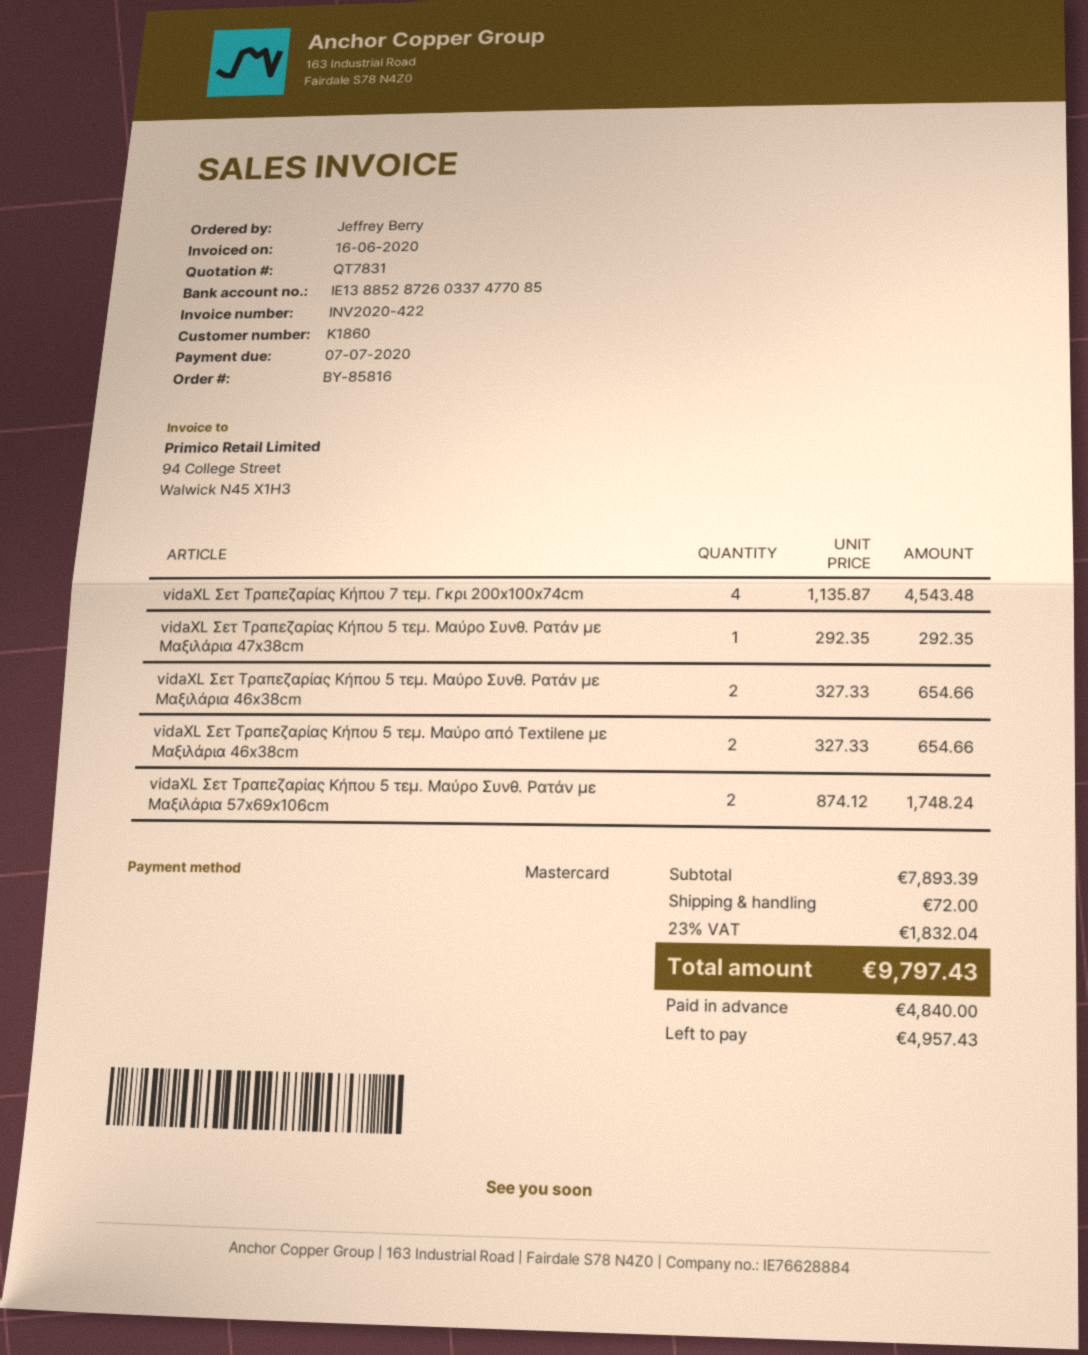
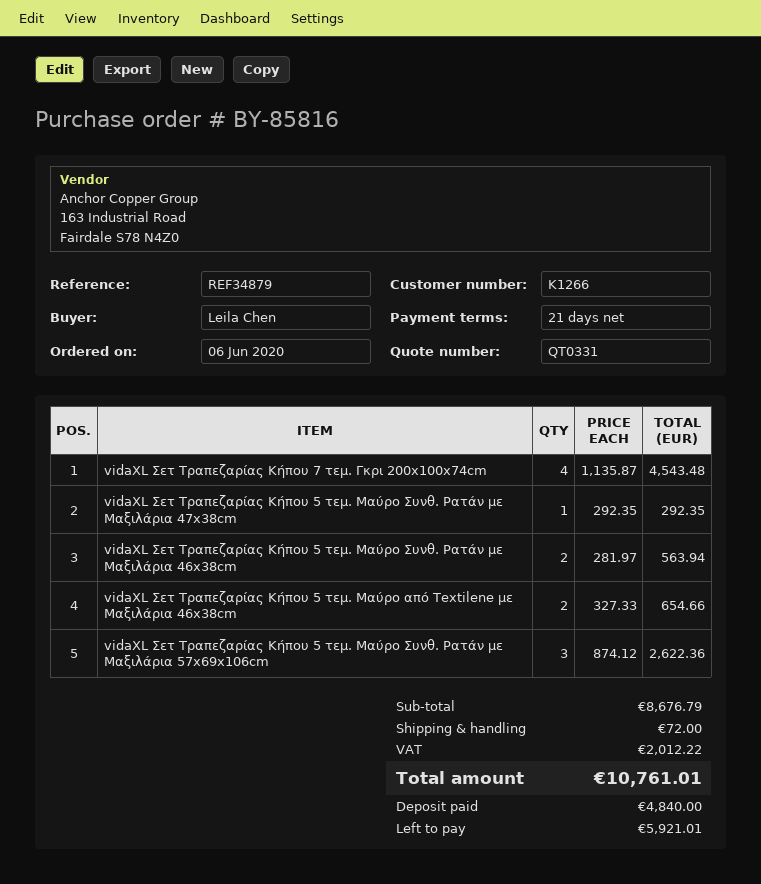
quote number: QT7831 -> QT0331
customer number: K1860 -> K1266
ordered by: Jeffrey Berry -> Leila Chen
vidaXL Σετ Τραπεζαρίας Κήπου 5 τεμ. Μαύρο Συνθ. Ρατάν με Μαξιλάρια 46x38cm: 2 x 327.33 = 654.66 -> 2 x 281.97 = 563.94
vidaXL Σετ Τραπεζαρίας Κήπου 5 τεμ. Μαύρο Συνθ. Ρατάν με Μαξιλάρια 57x69x106cm: 2 x 874.12 = 1748.24 -> 3 x 874.12 = 2622.36
subtotal: 7893.39 -> 8676.79
tax: 1832.04 -> 2012.22
total: 9797.43 -> 10761.01
balance: 4957.43 -> 5921.01

